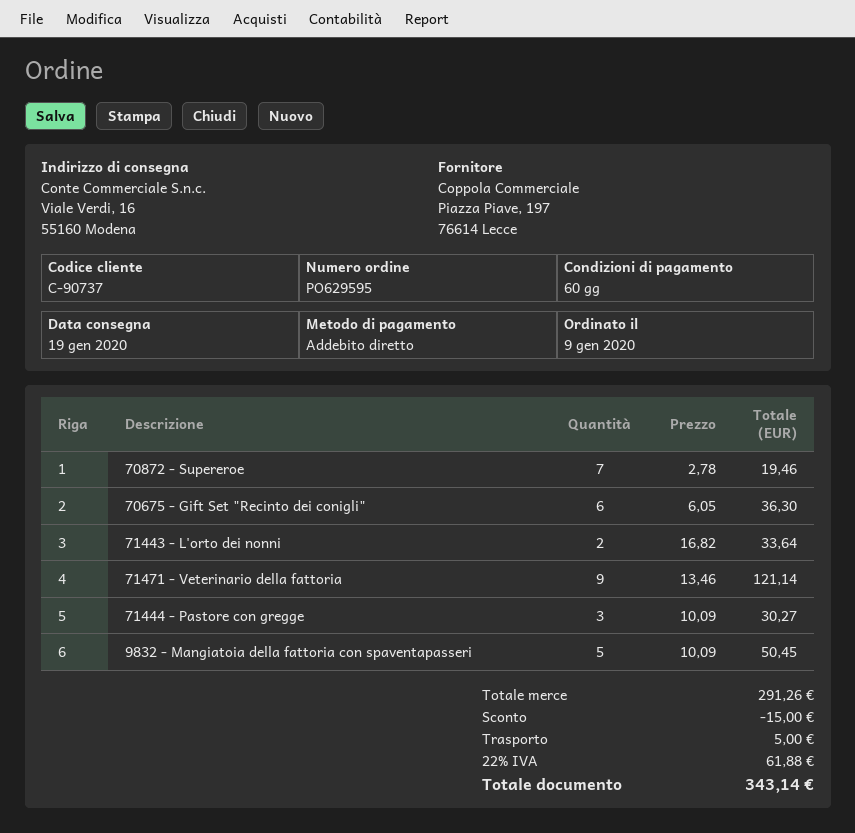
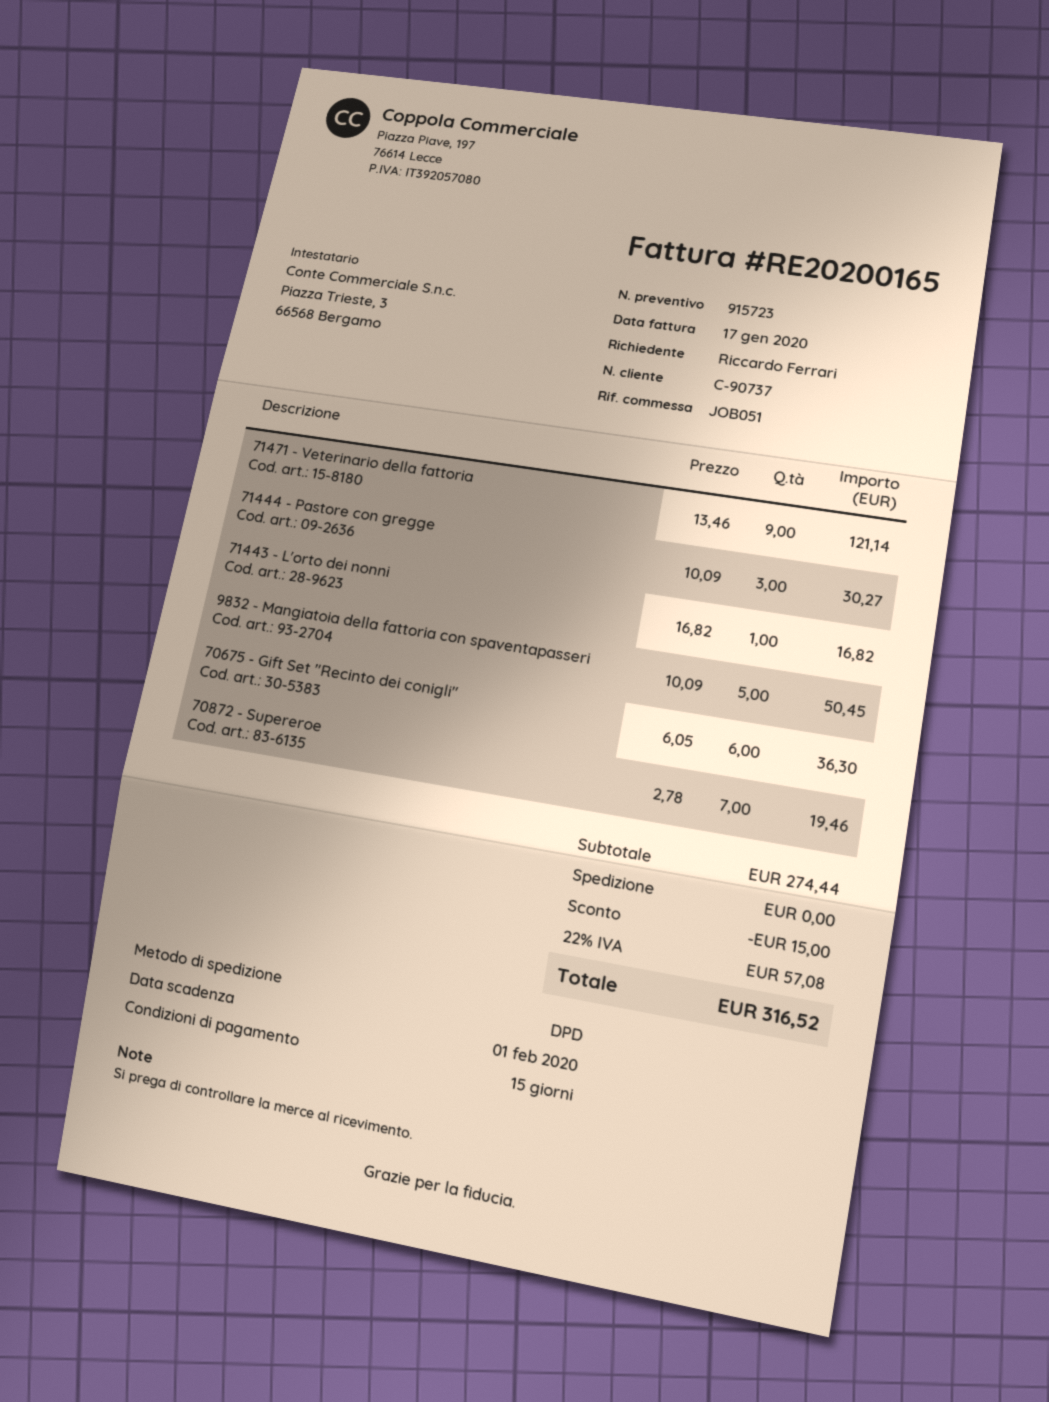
payment terms: 60 days -> 15 days
71443 - L'orto dei nonni: 2 x 16.82 = 33.64 -> 1 x 16.82 = 16.82
subtotal: 291.26 -> 274.44
shipping: 5.00 -> 0.00
tax: 22% = 61.88 -> 22% = 57.08
total: 343.14 -> 316.52

